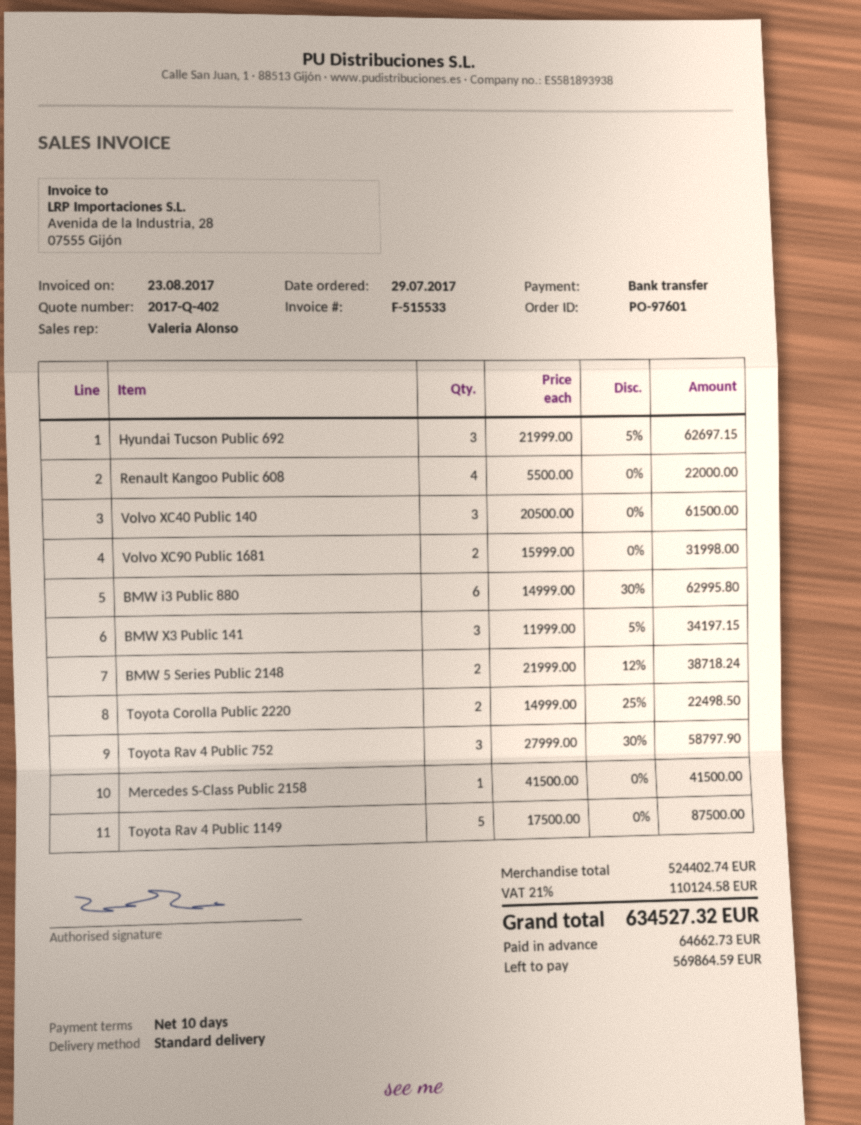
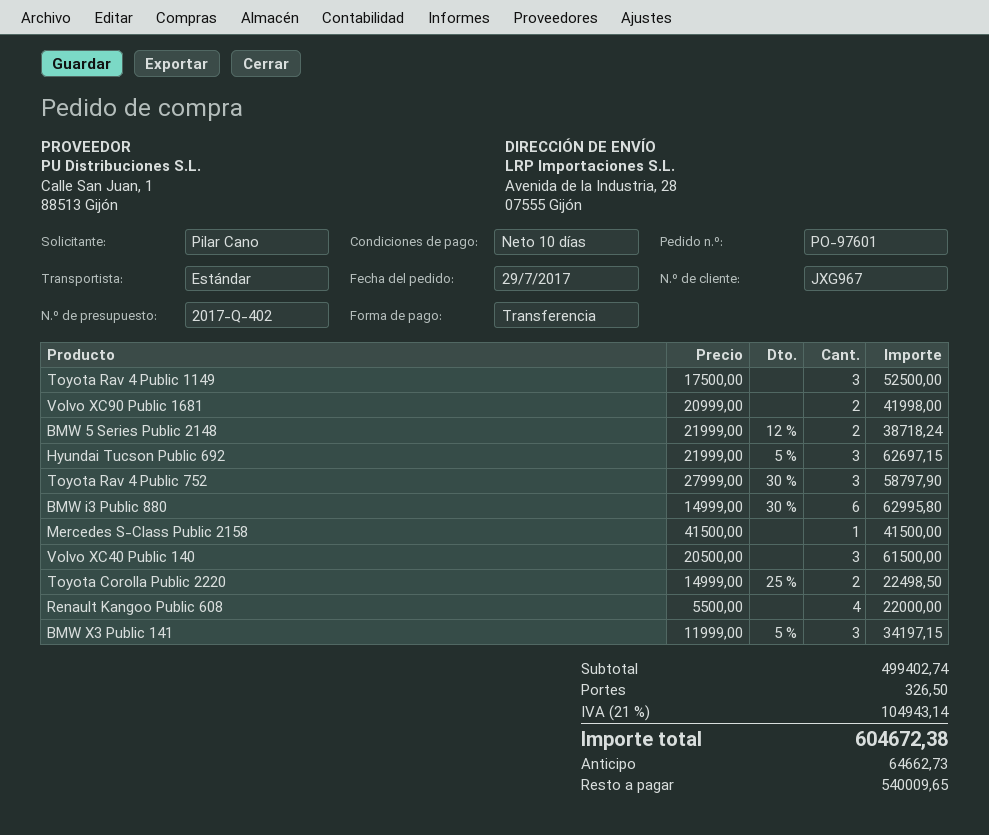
Volvo XC90 Public 1681: 2 x 15999.00 = 31998.00 -> 2 x 20999.00 = 41998.00
Toyota Rav 4 Public 1149: 5 x 17500.00 = 87500.00 -> 3 x 17500.00 = 52500.00
subtotal: 524402.74 -> 499402.74
shipping: none -> 326.50
tax: 21% = 110124.58 -> 21% = 104943.14
total: 634527.32 -> 604672.38
balance: 569864.59 -> 540009.65

